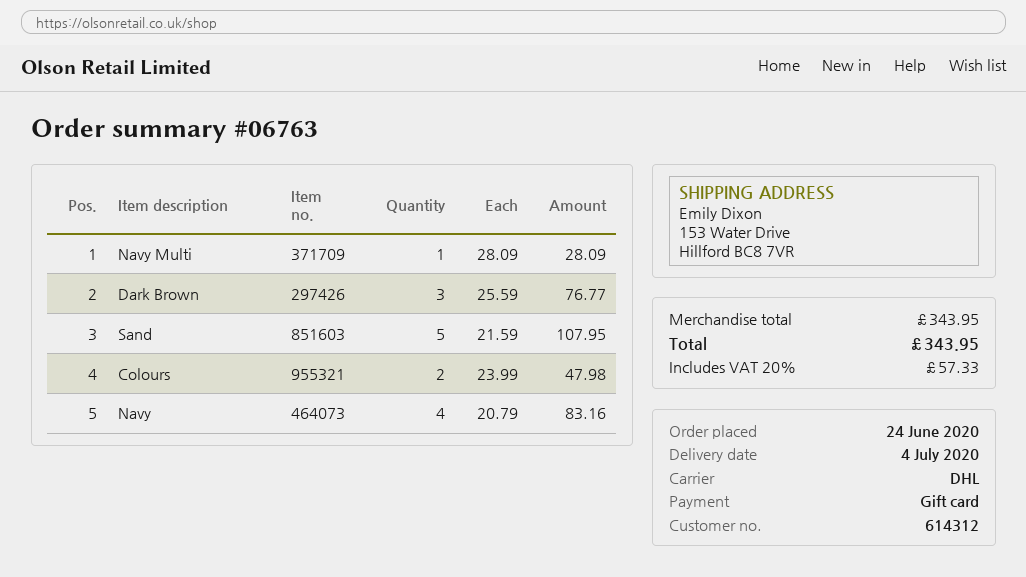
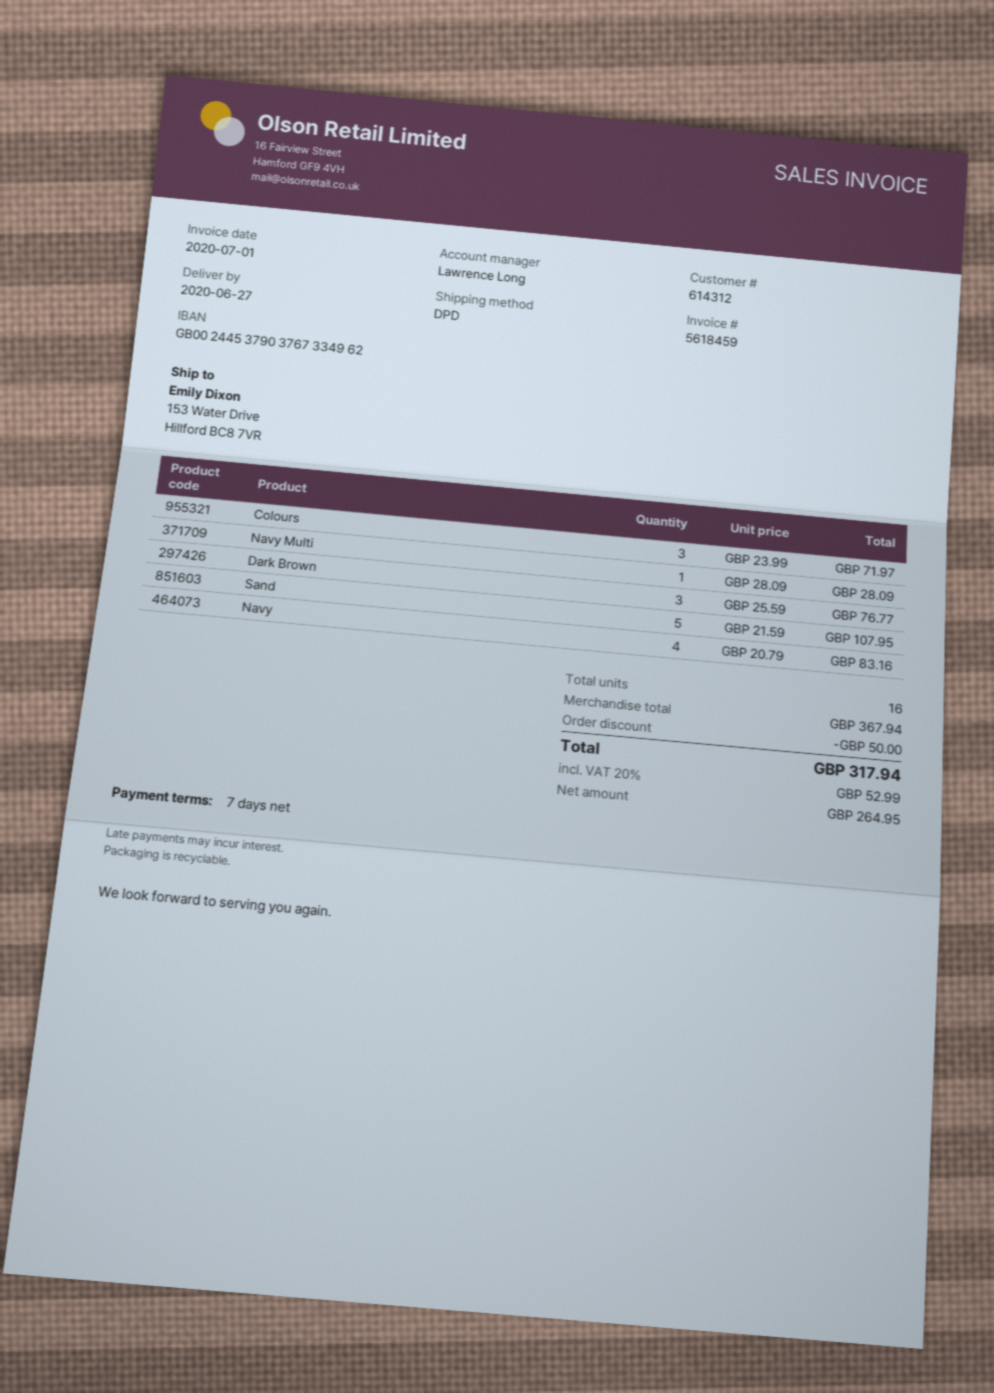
delivery date: 2020-07-04 -> 2020-06-27
shipping method: DHL -> DPD
Colours: 2 x 23.99 = 47.98 -> 3 x 23.99 = 71.97
subtotal: 343.95 -> 367.94
discount: none -> 50.00
tax: 20% = 57.33 -> 20% = 52.99
total: 343.95 -> 317.94

